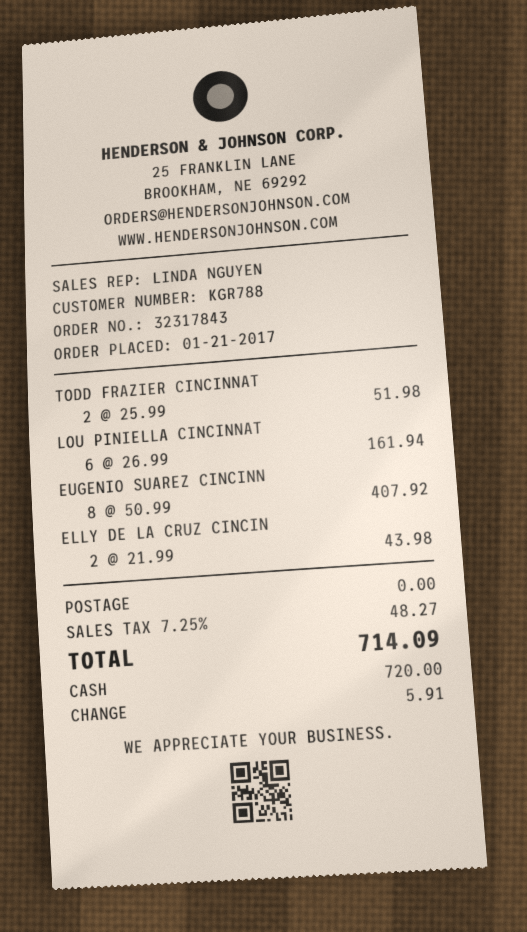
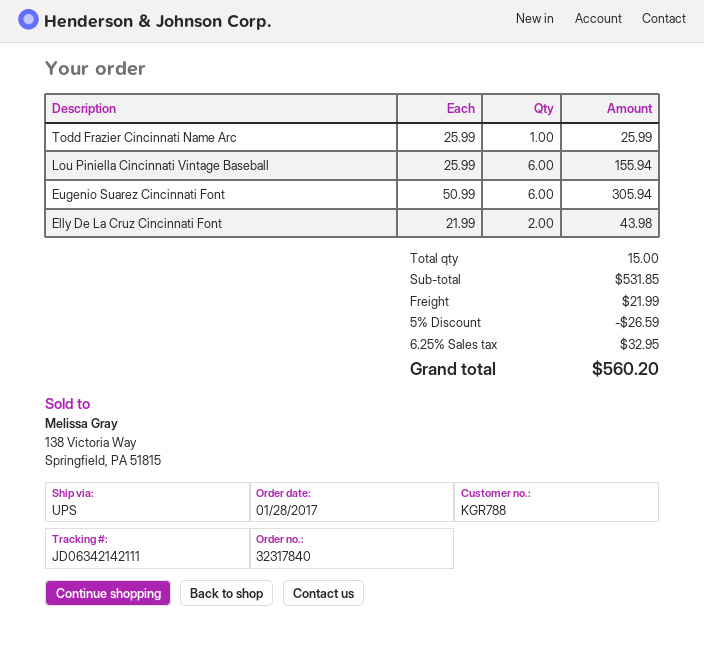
order number: 32317843 -> 32317840
order date: 2017-01-21 -> 2017-01-28
TODD FRAZIER CINCINNAT: 2 x 25.99 = 51.98 -> 1 x 25.99 = 25.99
LOU PINIELLA CINCINNAT: 6 x 26.99 = 161.94 -> 6 x 25.99 = 155.94
EUGENIO SUAREZ CINCINN: 8 x 50.99 = 407.92 -> 6 x 50.99 = 305.94
discount: none -> 5% = 26.59
shipping: 0.00 -> 21.99
tax: 7.25% = 48.27 -> 6.25% = 32.95
total: 714.09 -> 560.20

